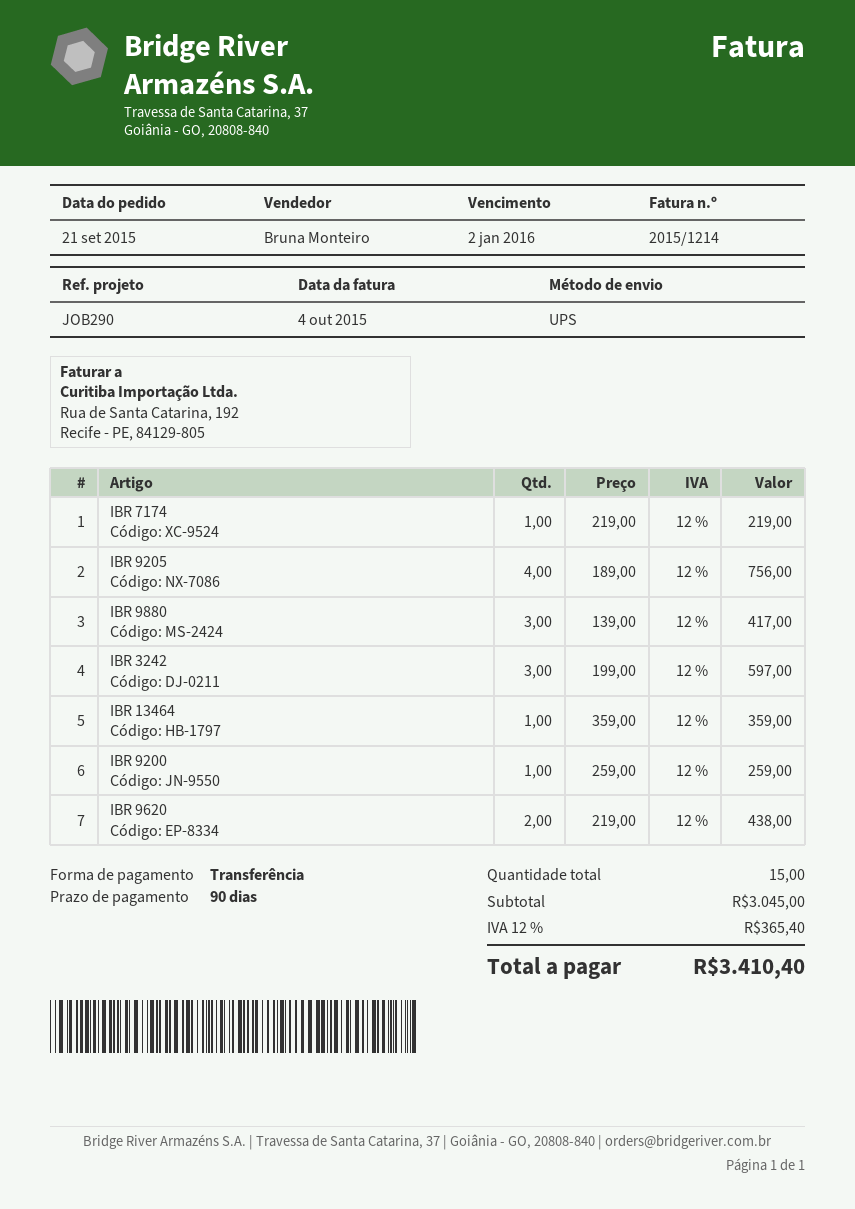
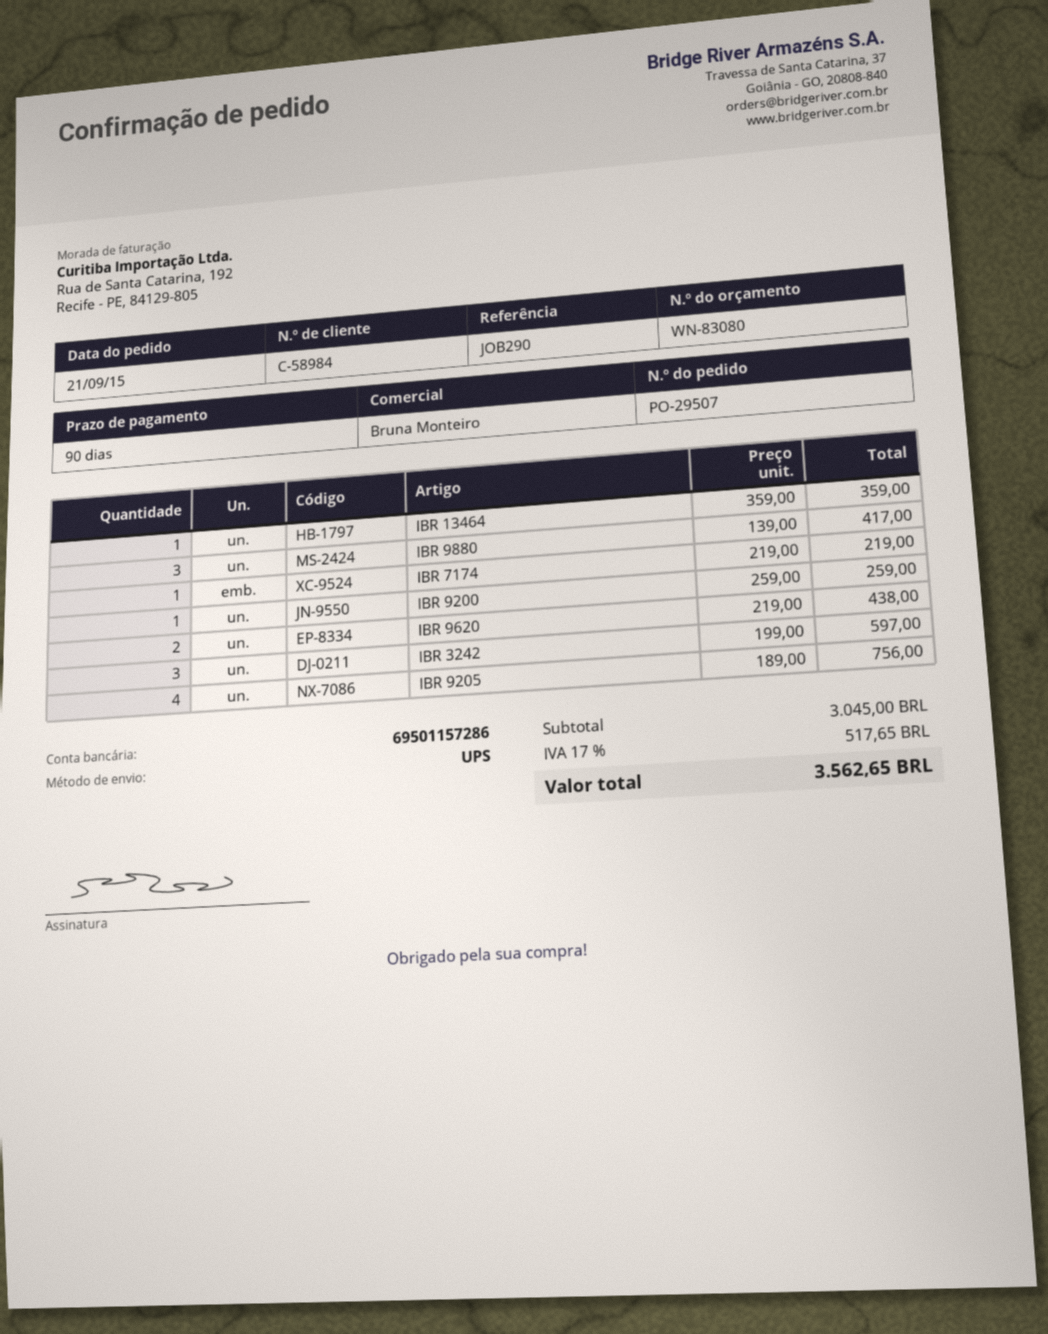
tax: 12% = 365.40 -> 17% = 517.65
total: 3410.40 -> 3562.65

